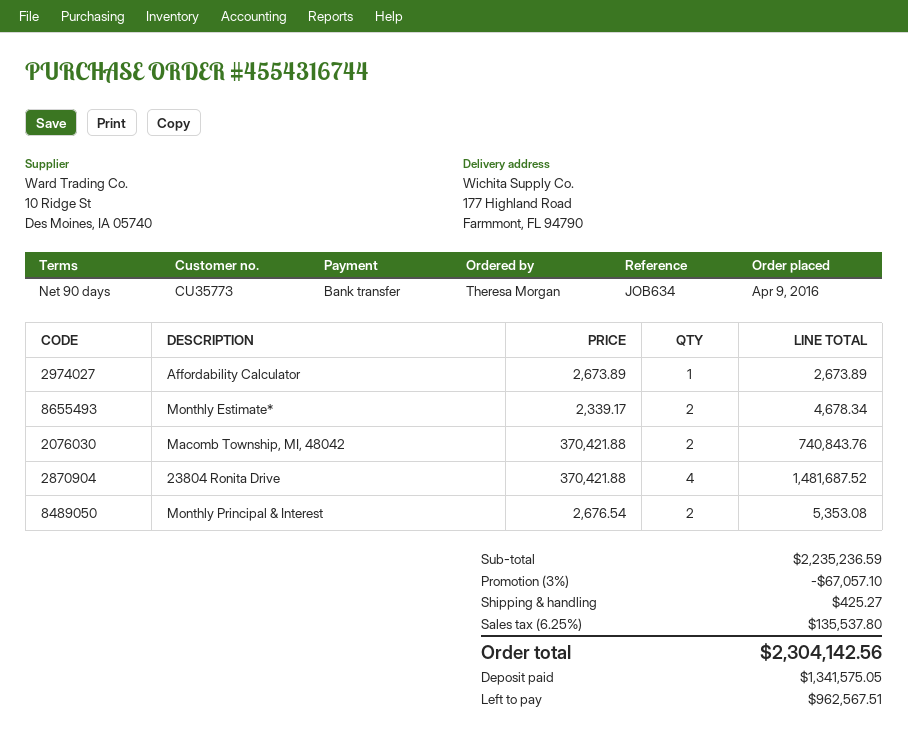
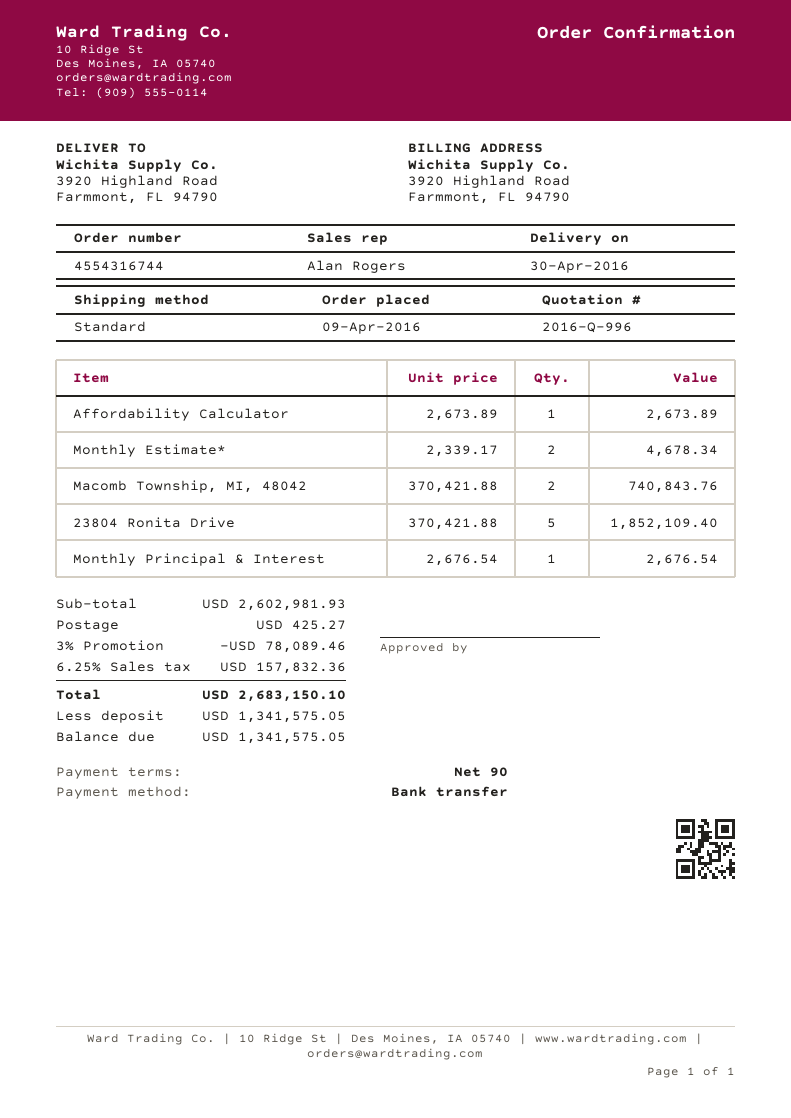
ship to: 177 Highland Road, Farmmont, FL 94790 -> 3920 Highland Road, Farmmont, FL 94790
23804 Ronita Drive: 4 x 370421.88 = 1481687.52 -> 5 x 370421.88 = 1852109.40
Monthly Principal & Interest: 2 x 2676.54 = 5353.08 -> 1 x 2676.54 = 2676.54
subtotal: 2235236.59 -> 2602981.93
discount: 3% = 67057.10 -> 3% = 78089.46
tax: 6.25% = 135537.80 -> 6.25% = 157832.36
total: 2304142.56 -> 2683150.10
balance: 962567.51 -> 1341575.05

